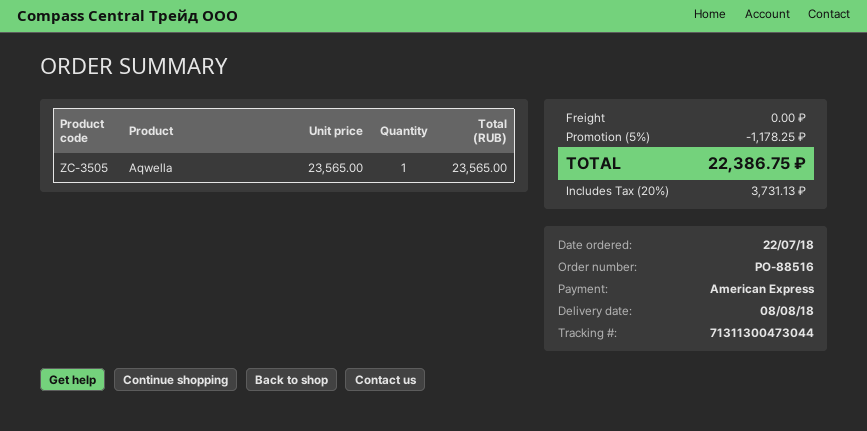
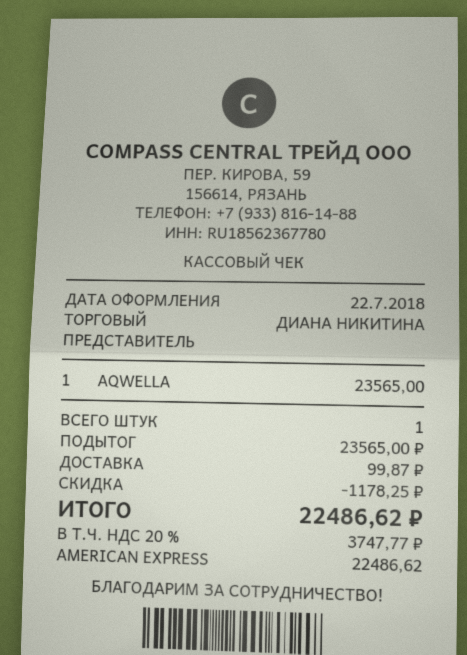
shipping: 0.00 -> 99.87
tax: 20% = 3731.13 -> 20% = 3747.77
total: 22386.75 -> 22486.62

